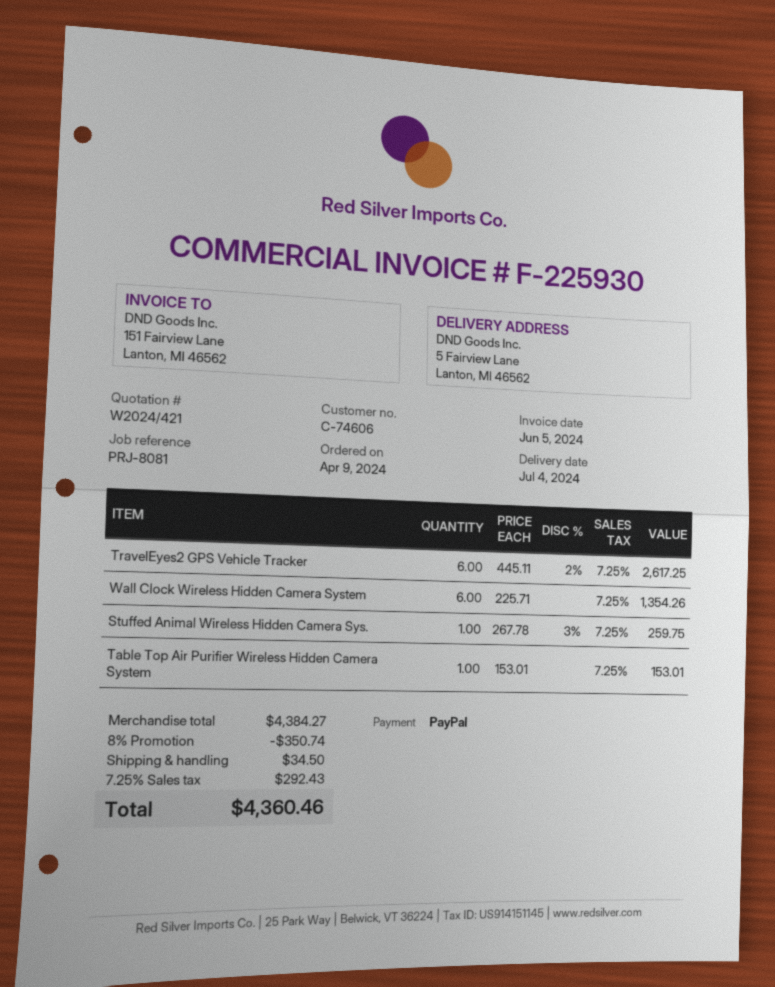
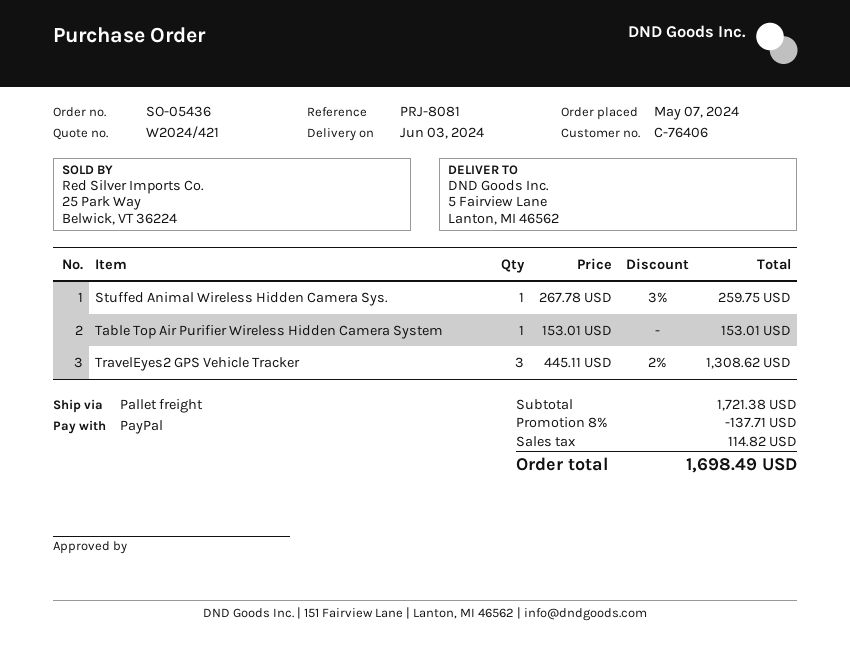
order date: 2024-04-09 -> 2024-05-07
delivery date: 2024-07-04 -> 2024-06-03
customer number: C-74606 -> C-76406
TravelEyes2 GPS Vehicle Tracker: 6 x 445.11 - 2% = 2617.25 -> 3 x 445.11 - 2% = 1308.62
Wall Clock Wireless Hidden Camera System: 6 x 225.71 = 1354.26 -> none
subtotal: 4384.27 -> 1721.38
discount: 8% = 350.74 -> 8% = 137.71
shipping: 34.50 -> none
tax: 292.43 -> 114.82
total: 4360.46 -> 1698.49

